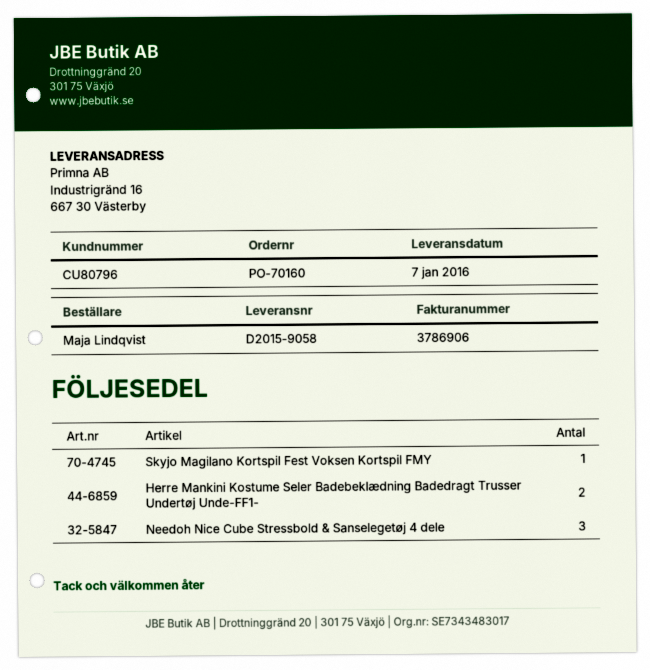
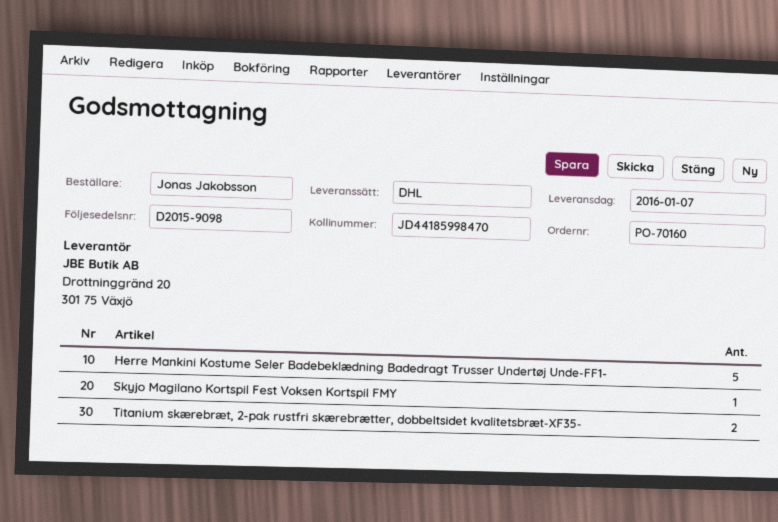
delivery note number: D2015-9058 -> D2015-9098
ordered by: Maja Lindqvist -> Jonas Jakobsson
Herre Mankini Kostume Seler Badebeklædning Badedragt Trusser Undertøj Unde-FF1-: 2 -> 5
Needoh Nice Cube Stressbold & Sanselegetøj 4 dele: 3 -> none
Titanium skærebræt, 2-pak rustfri skærebrætter, dobbeltsidet kvalitetsbræt-XF35-: none -> 2

